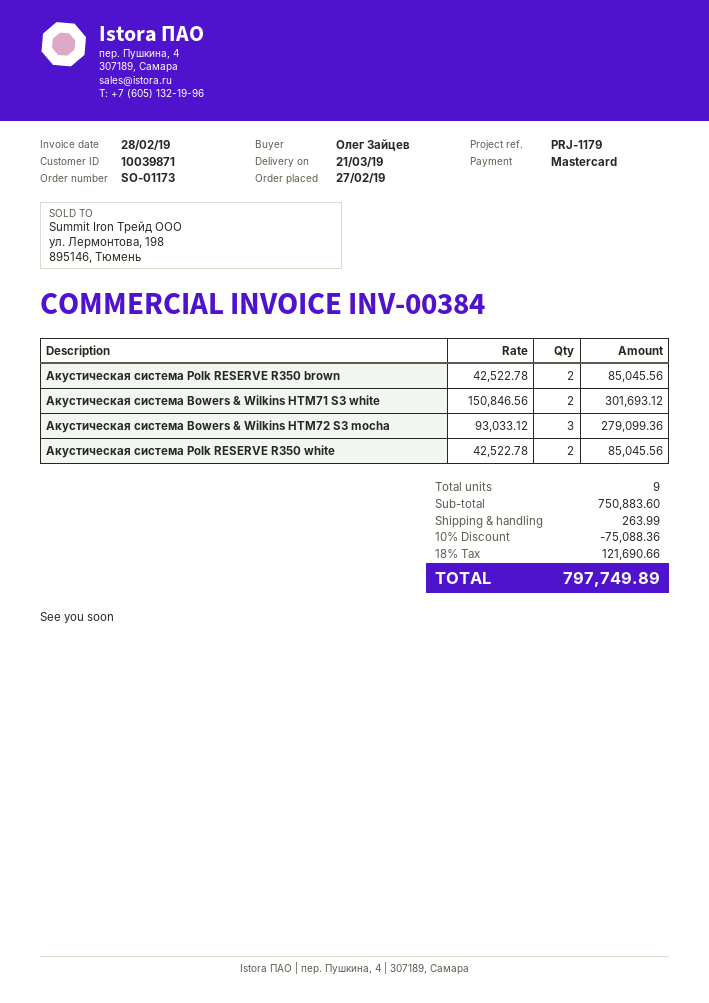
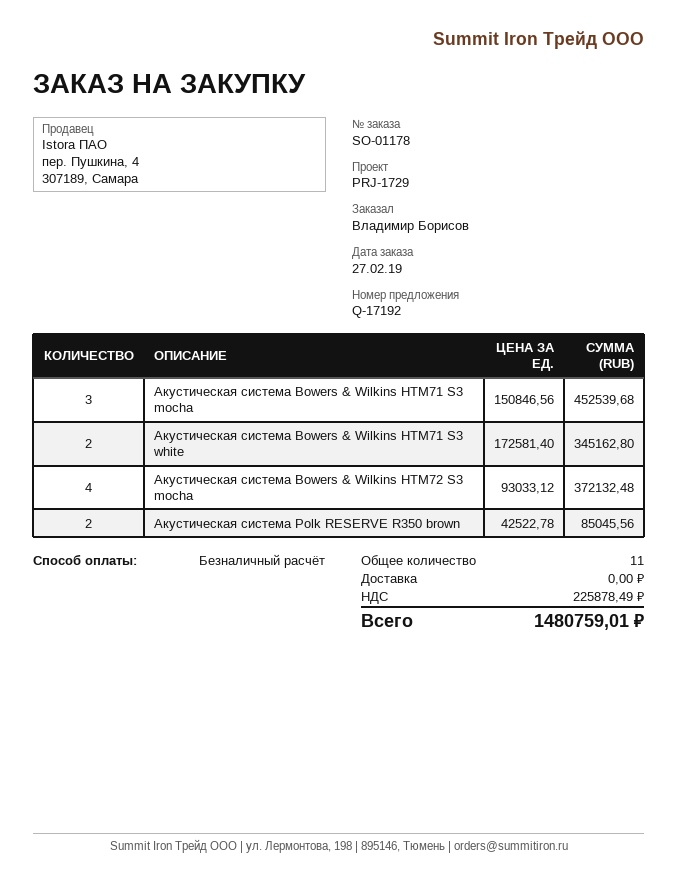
order number: SO-01173 -> SO-01178
reference: PRJ-1179 -> PRJ-1729
ordered by: Олег Зайцев -> Владимир Борисов
payment method: Mastercard -> bank transfer
Акустическая система Bowers & Wilkins HTM71 S3 white: 2 x 150846.56 = 301693.12 -> 2 x 172581.40 = 345162.80
Акустическая система Bowers & Wilkins HTM72 S3 mocha: 3 x 93033.12 = 279099.36 -> 4 x 93033.12 = 372132.48
Акустическая система Polk RESERVE R350 white: 2 x 42522.78 = 85045.56 -> none
Акустическая система Bowers & Wilkins HTM71 S3 mocha: none -> 3 x 150846.56 = 452539.68
total quantity: 9 -> 11
discount: 10% = 75088.36 -> none
shipping: 263.99 -> 0.00
tax: 121690.66 -> 225878.49
total: 797749.89 -> 1480759.01

